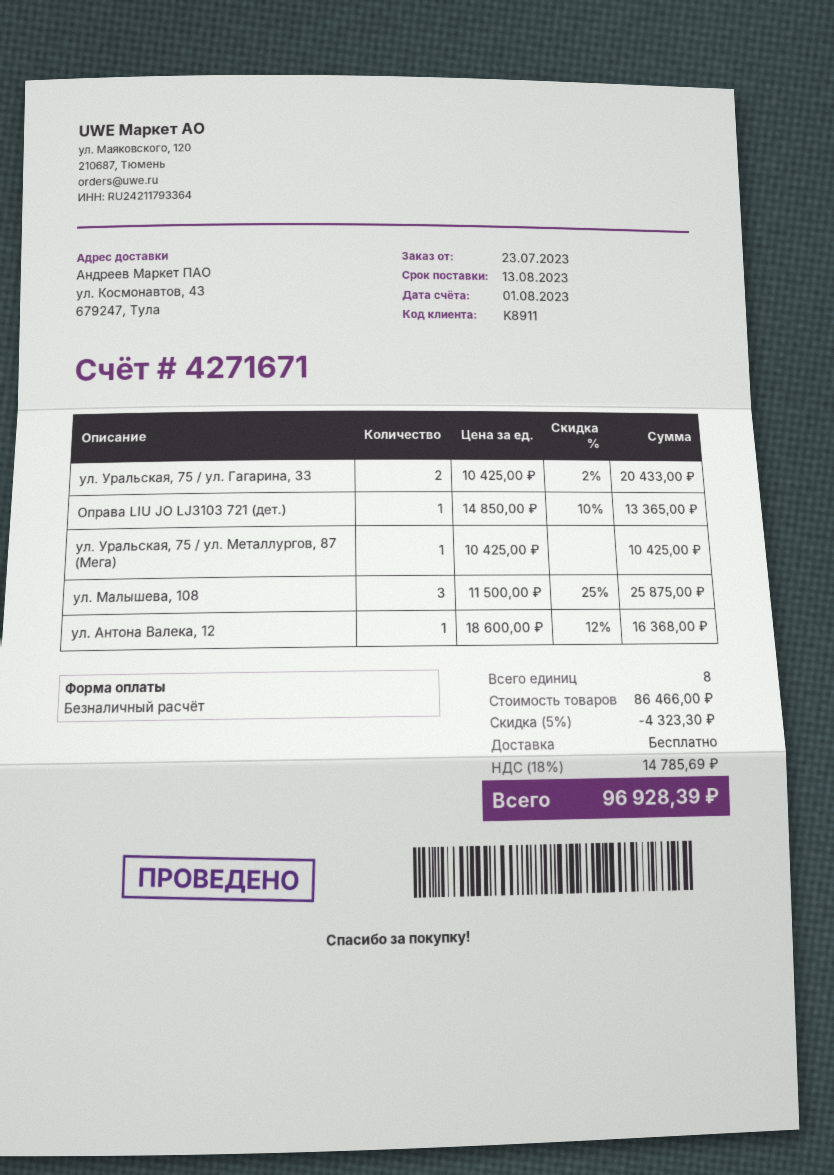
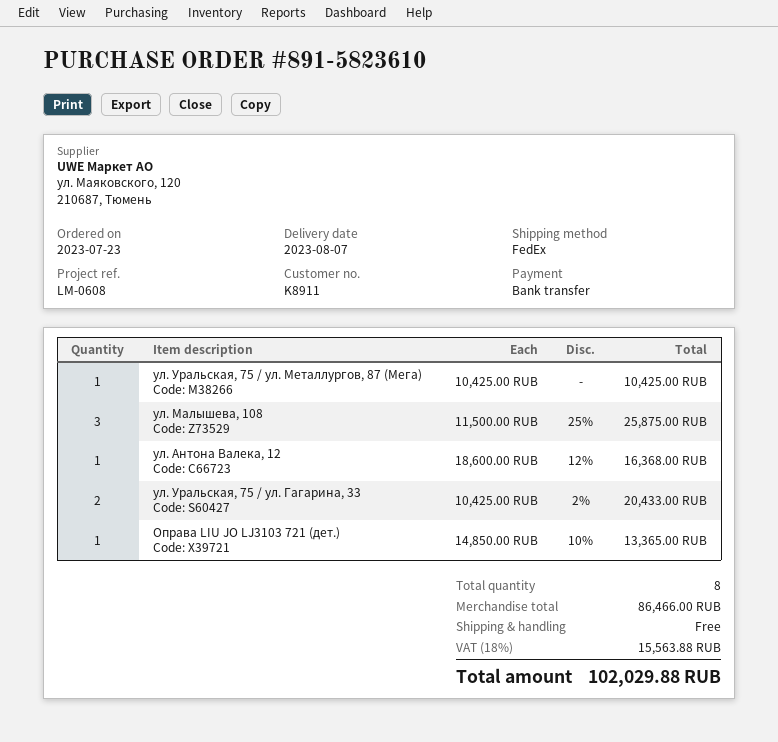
delivery date: 2023-08-13 -> 2023-08-07
discount: 5% = 4323.30 -> none
tax: 18% = 14785.69 -> 18% = 15563.88
total: 96928.39 -> 102029.88

